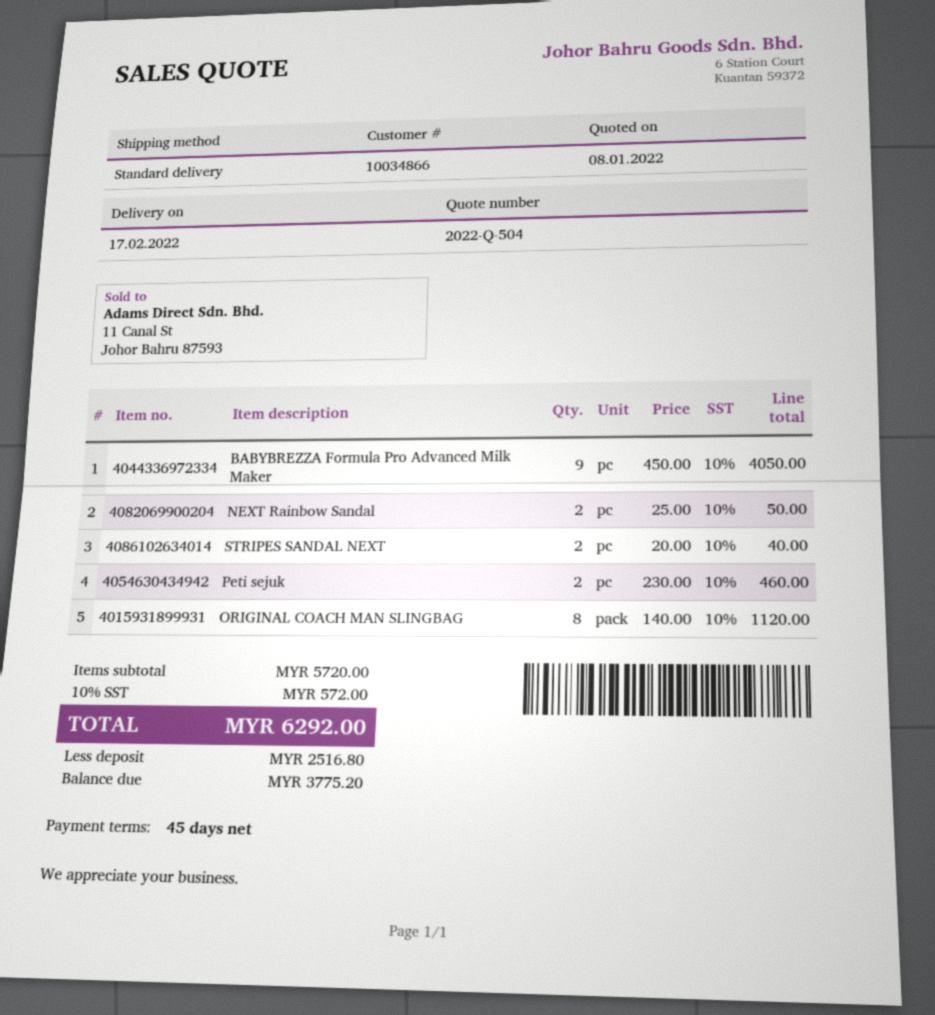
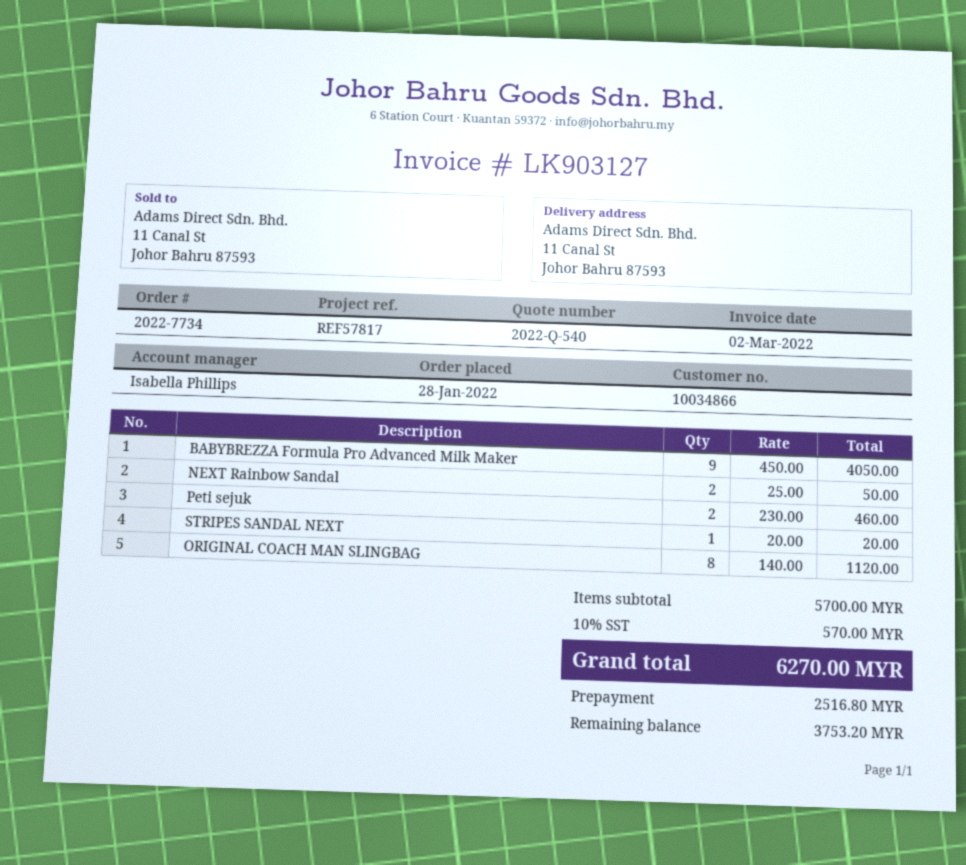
quote number: 2022-Q-504 -> 2022-Q-540
STRIPES SANDAL NEXT: 2 x 20.00 = 40.00 -> 1 x 20.00 = 20.00
subtotal: 5720.00 -> 5700.00
tax: 10% = 572.00 -> 10% = 570.00
total: 6292.00 -> 6270.00
balance: 3775.20 -> 3753.20

